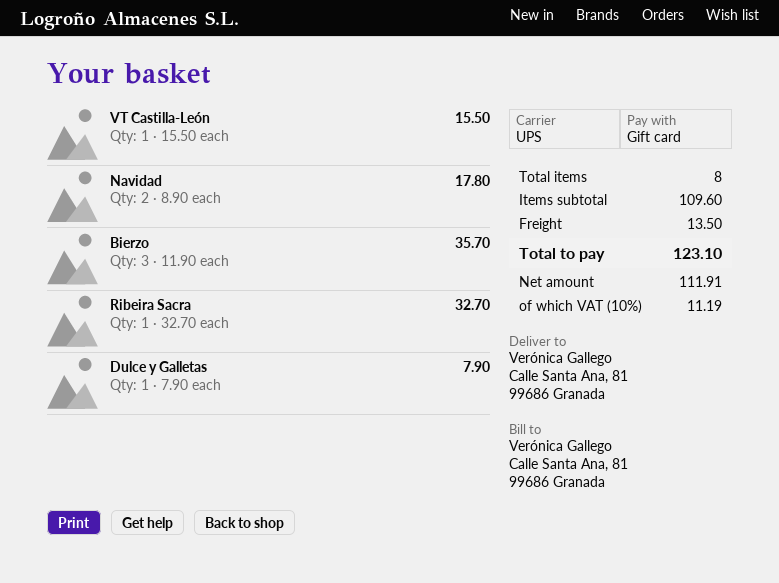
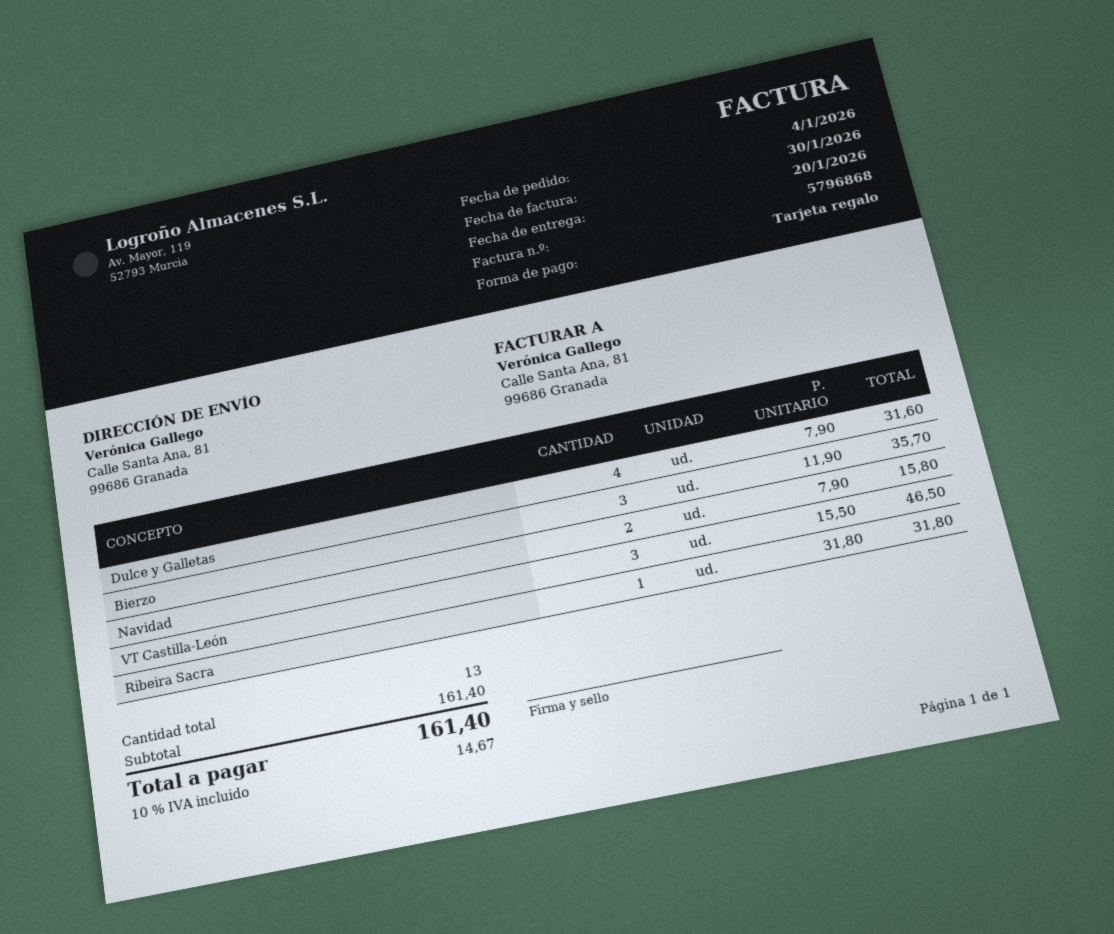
VT Castilla-León: 1 x 15.50 = 15.50 -> 3 x 15.50 = 46.50
Navidad: 2 x 8.90 = 17.80 -> 2 x 7.90 = 15.80
Ribeira Sacra: 1 x 32.70 = 32.70 -> 1 x 31.80 = 31.80
Dulce y Galletas: 1 x 7.90 = 7.90 -> 4 x 7.90 = 31.60
total quantity: 8 -> 13
subtotal: 109.60 -> 161.40
shipping: 13.50 -> none
tax: 10% = 11.19 -> 10% = 14.67
total: 123.10 -> 161.40

